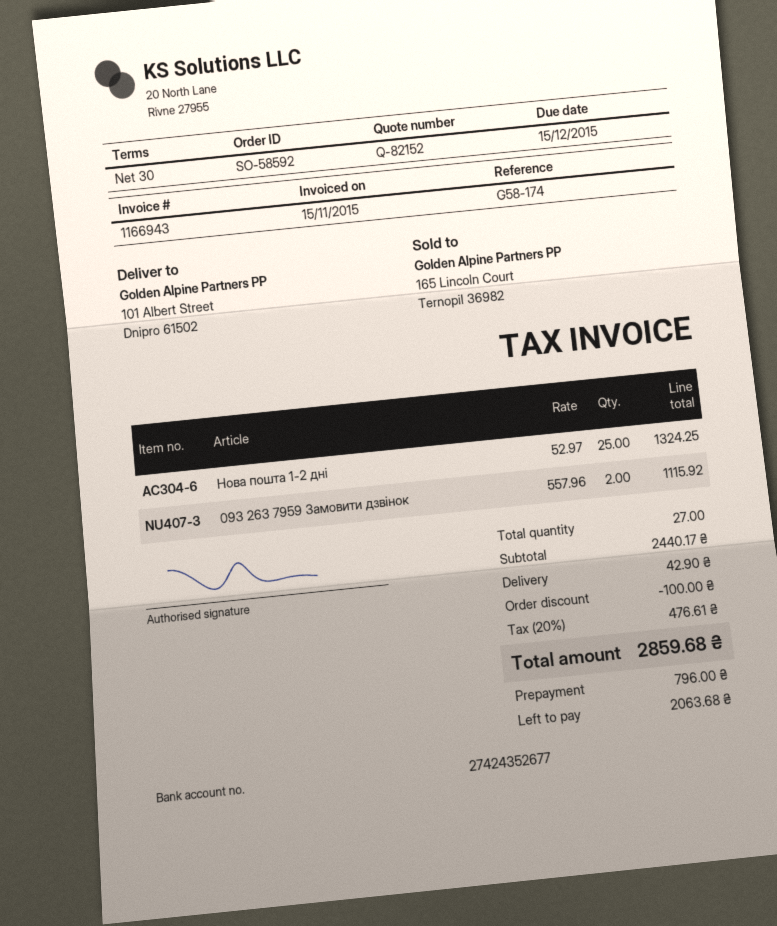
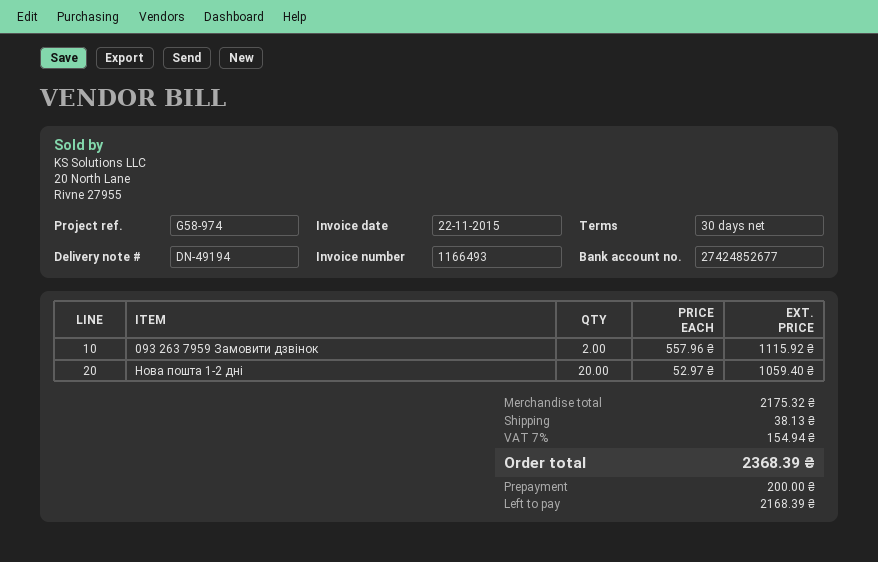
invoice number: 1166943 -> 1166493
invoice date: 2015-11-15 -> 2015-11-22
reference: G58-174 -> G58-974
bank account: 27424352677 -> 27424852677
Нова пошта 1-2 дні: 25 x 52.97 = 1324.25 -> 20 x 52.97 = 1059.40
subtotal: 2440.17 -> 2175.32
discount: 100.00 -> none
shipping: 42.90 -> 38.13
tax: 20% = 476.61 -> 7% = 154.94
total: 2859.68 -> 2368.39
deposit: 796.00 -> 200.00
balance: 2063.68 -> 2168.39

